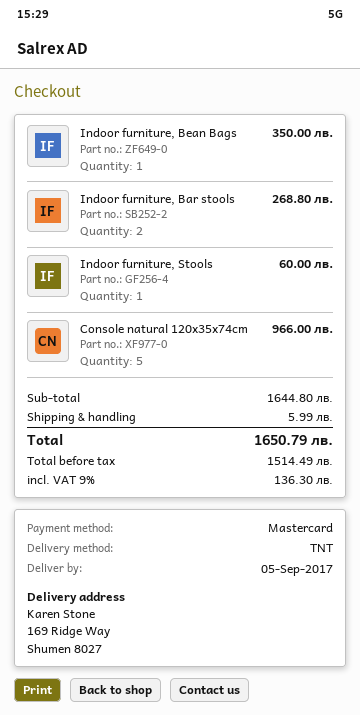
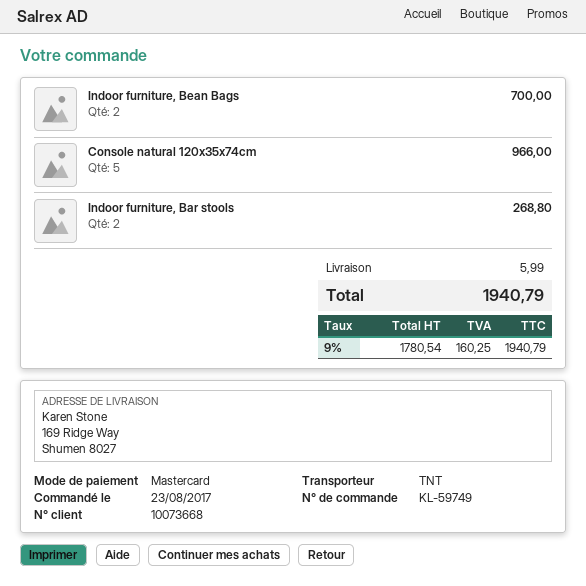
Indoor furniture, Bean Bags: 1 for 350.00 -> 2 for 700.00
Indoor furniture, Stools: 1 for 60.00 -> none
net: 1514.49 -> 1780.54
tax: 9% = 136.30 -> 9% = 160.25
total: 1650.79 -> 1940.79

